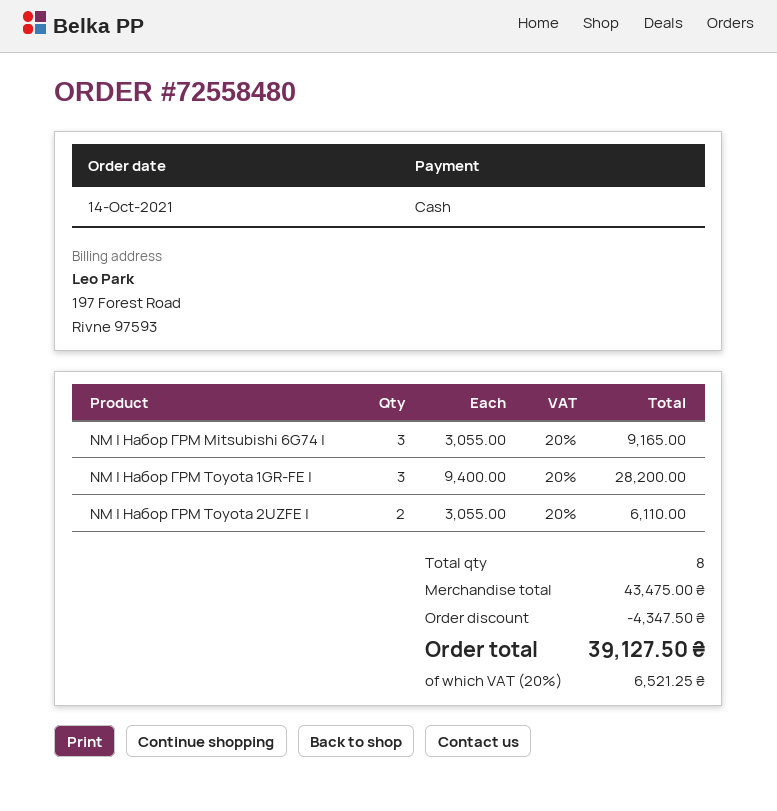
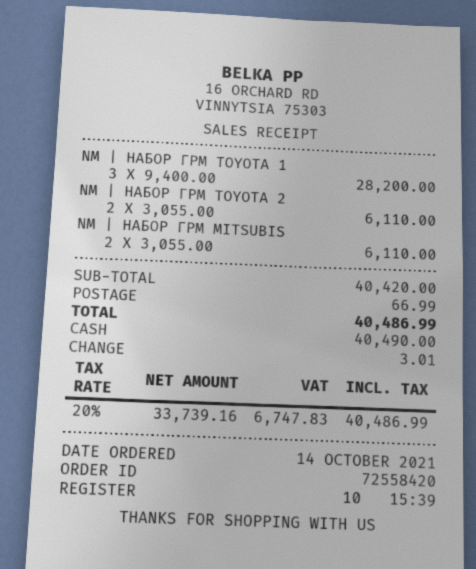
order number: 72558480 -> 72558420
NM | Набор ГРМ Mitsubishi 6G74 |: 3 x 3055.00 = 9165.00 -> 2 x 3055.00 = 6110.00
subtotal: 43475.00 -> 40420.00
discount: 4347.50 -> none
shipping: none -> 66.99
tax: 20% = 6521.25 -> 20% = 6747.83
total: 39127.50 -> 40486.99

